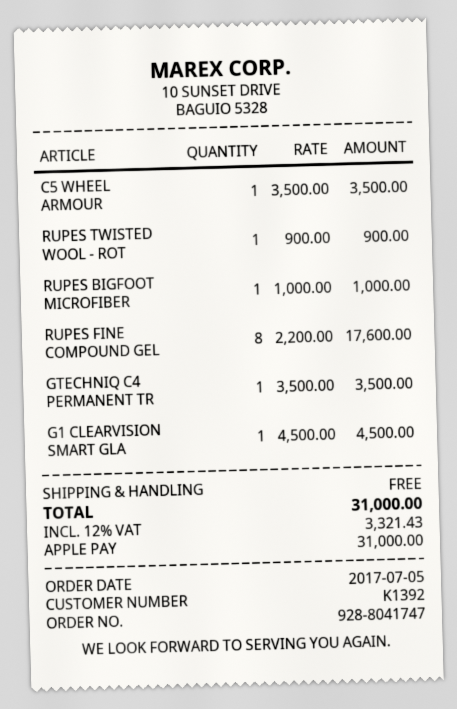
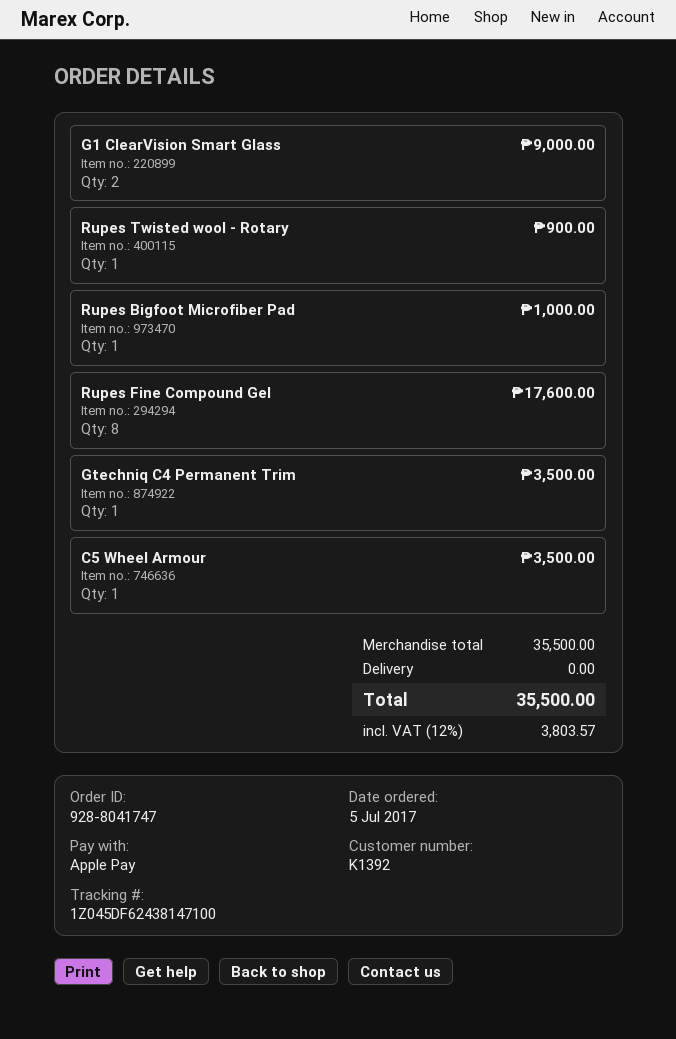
G1 CLEARVISION SMART GLA: 1 for 4500.00 -> 2 for 9000.00
tax: 12% = 3321.43 -> 12% = 3803.57
total: 31000.00 -> 35500.00

